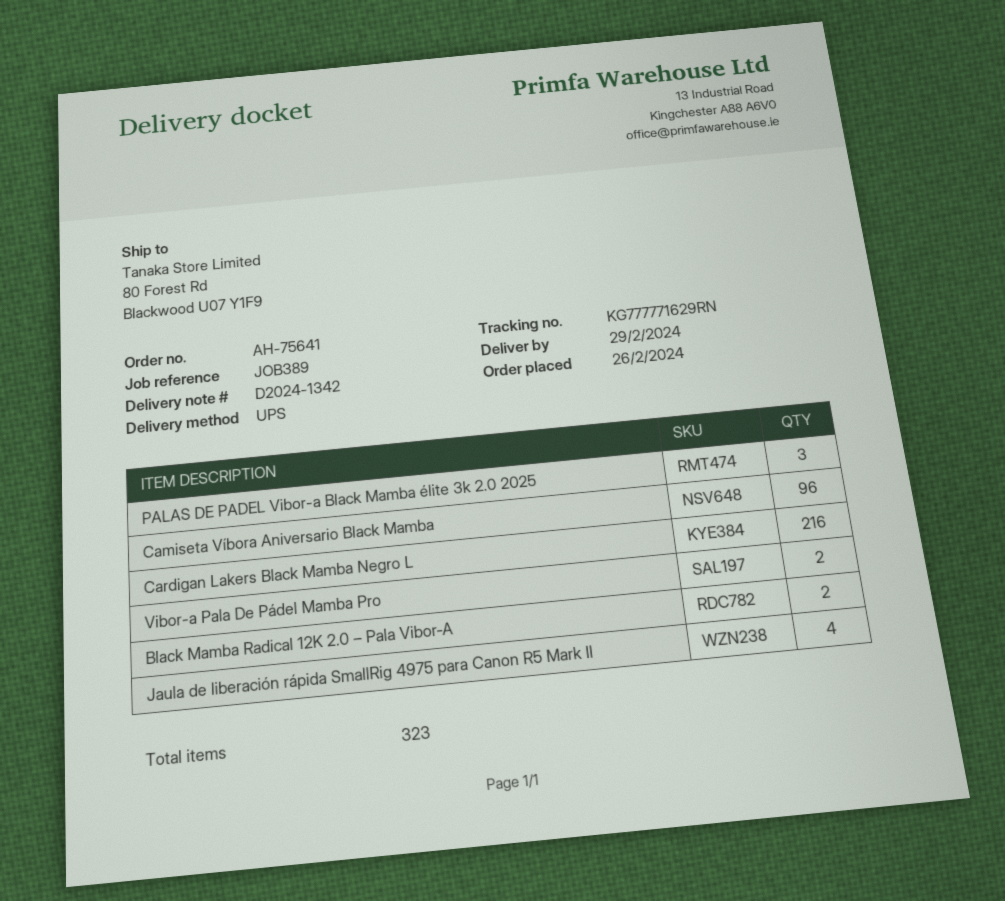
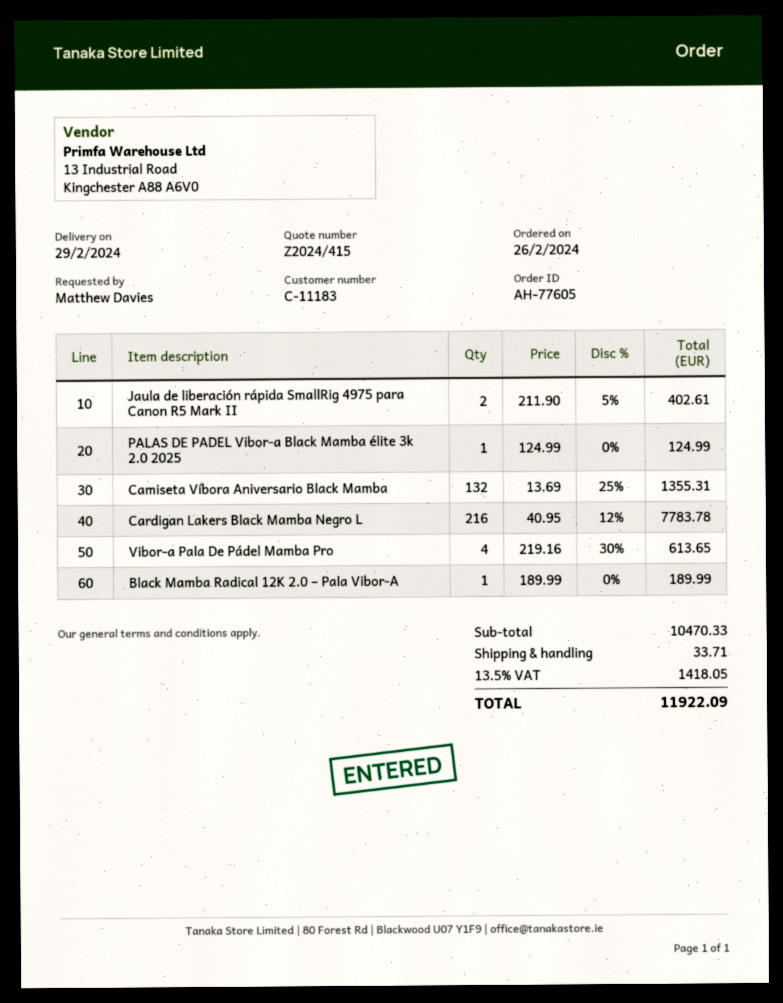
order number: AH-75641 -> AH-77605
PALAS DE PADEL Vibor-a Black Mamba élite 3k 2.0 2025: 3 -> 1
Camiseta Víbora Aniversario Black Mamba: 96 -> 132
Vibor-a Pala De Pádel Mamba Pro: 2 -> 4
Black Mamba Radical 12K 2.0 – Pala Vibor‑A: 2 -> 1
Jaula de liberación rápida SmallRig 4975 para Canon R5 Mark II: 4 -> 2

